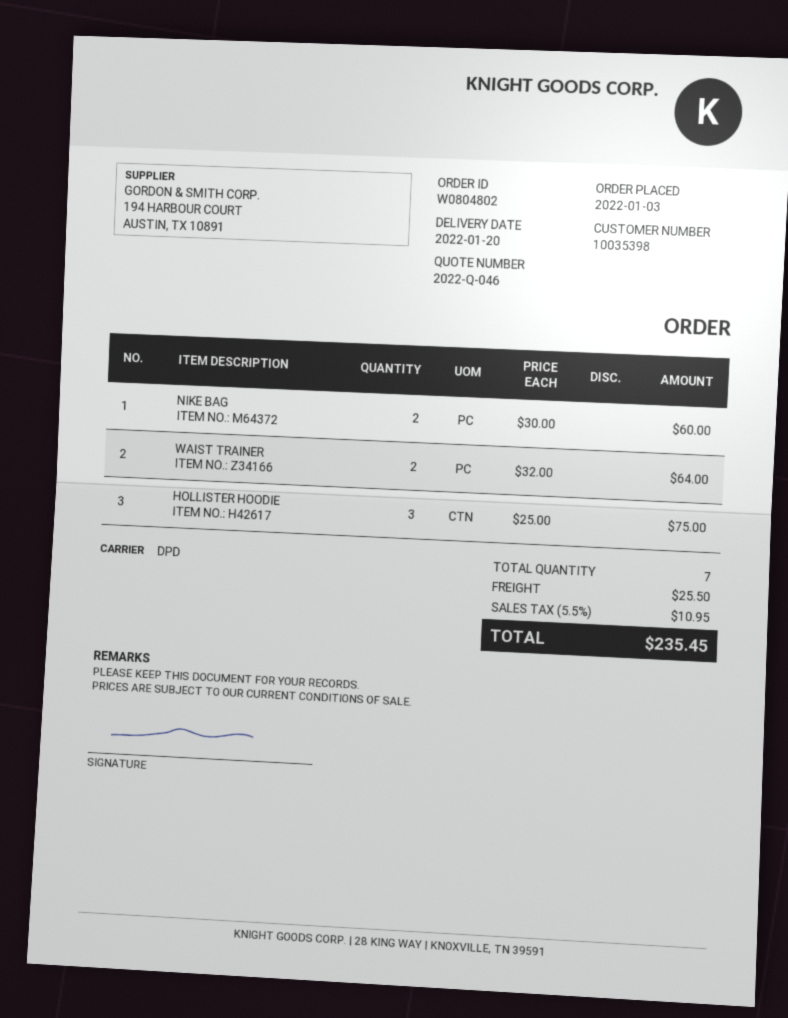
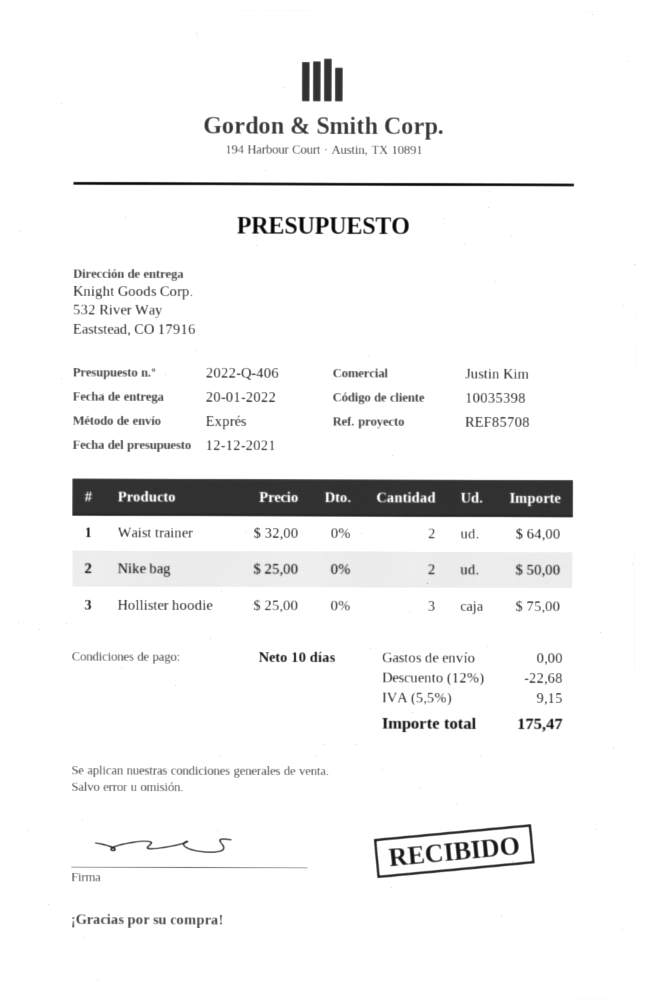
quote number: 2022-Q-046 -> 2022-Q-406
shipping method: DPD -> express
NIKE BAG: 2 x 30.00 = 60.00 -> 2 x 25.00 = 50.00
discount: none -> 12% = 22.68
shipping: 25.50 -> 0.00
tax: 5.5% = 10.95 -> 5.5% = 9.15
total: 235.45 -> 175.47

